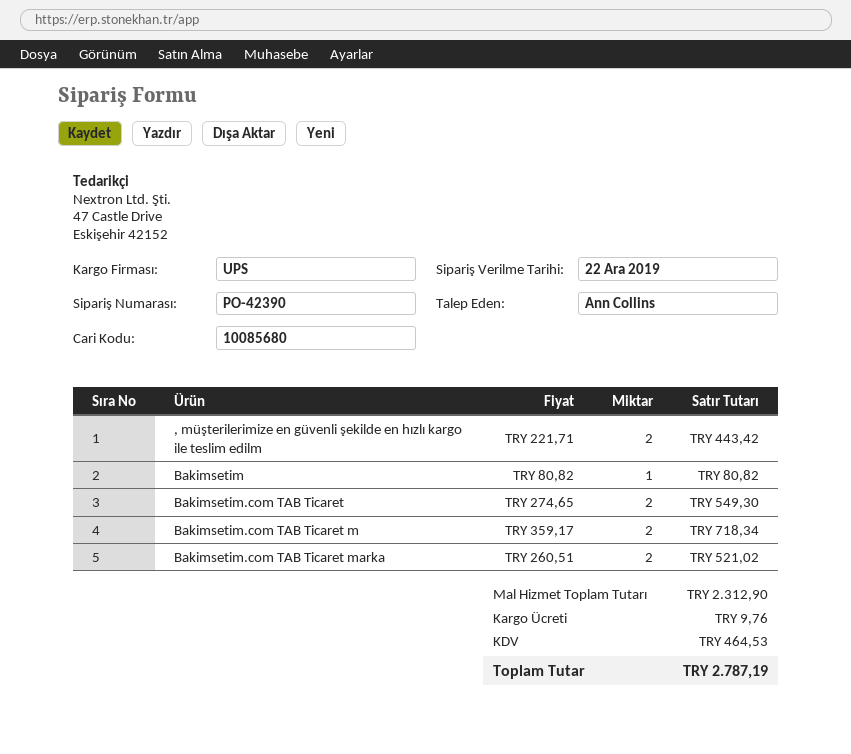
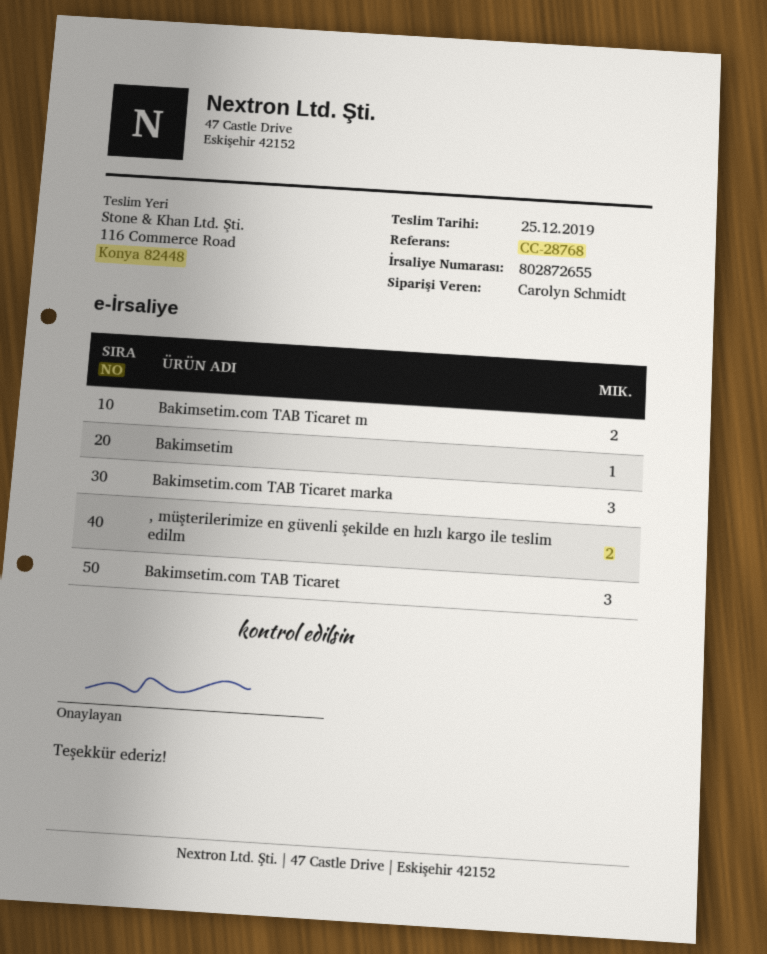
ordered by: Ann Collins -> Carolyn Schmidt
Bakimsetim.com TAB Ticaret: 2 -> 3
Bakimsetim.com TAB Ticaret marka: 2 -> 3

